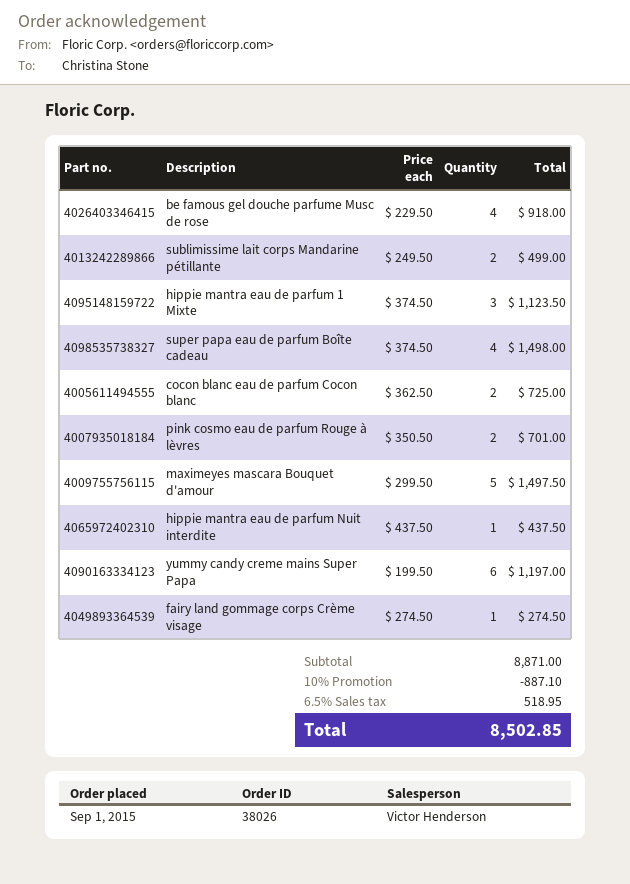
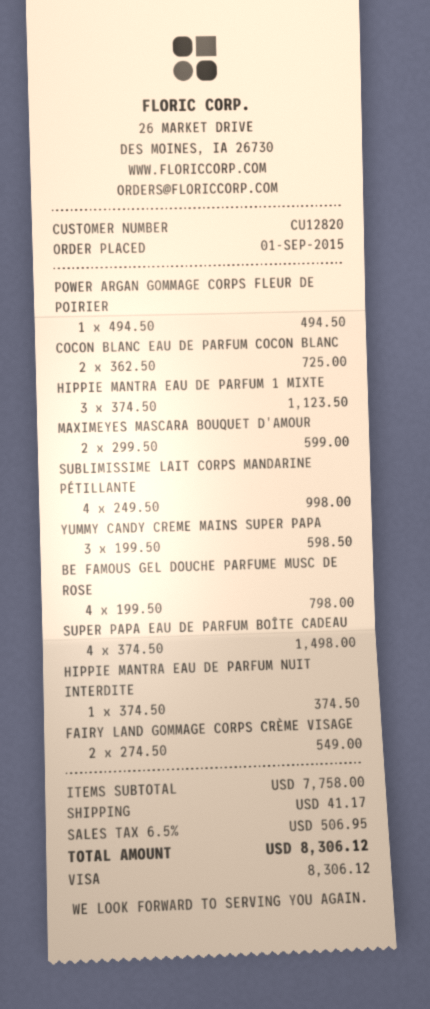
be famous gel douche parfume Musc de rose: 4 x 229.50 = 918.00 -> 4 x 199.50 = 798.00
sublimissime lait corps Mandarine pétillante: 2 x 249.50 = 499.00 -> 4 x 249.50 = 998.00
pink cosmo eau de parfum Rouge à lèvres: 2 x 350.50 = 701.00 -> none
maximeyes mascara Bouquet d'amour: 5 x 299.50 = 1497.50 -> 2 x 299.50 = 599.00
hippie mantra eau de parfum Nuit interdite: 1 x 437.50 = 437.50 -> 1 x 374.50 = 374.50
yummy candy creme mains Super Papa: 6 x 199.50 = 1197.00 -> 3 x 199.50 = 598.50
fairy land gommage corps Crème visage: 1 x 274.50 = 274.50 -> 2 x 274.50 = 549.00
POWER ARGAN GOMMAGE CORPS FLEUR DE POIRIER: none -> 1 x 494.50 = 494.50
subtotal: 8871.00 -> 7758.00
discount: 10% = 887.10 -> none
shipping: none -> 41.17
tax: 6.5% = 518.95 -> 6.5% = 506.95
total: 8502.85 -> 8306.12

